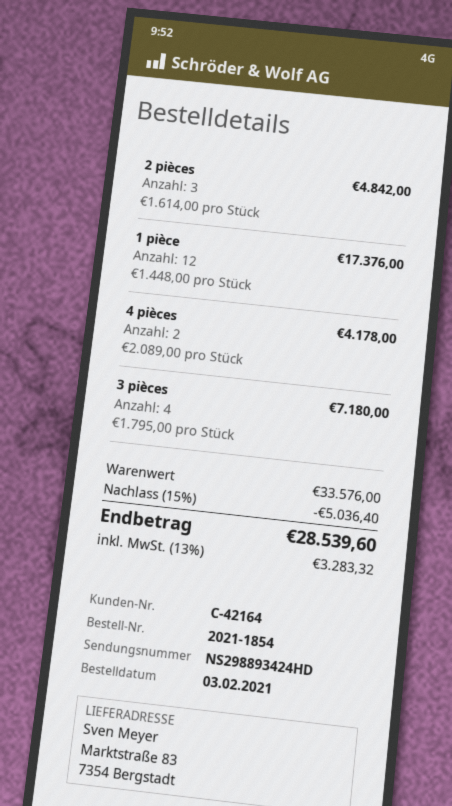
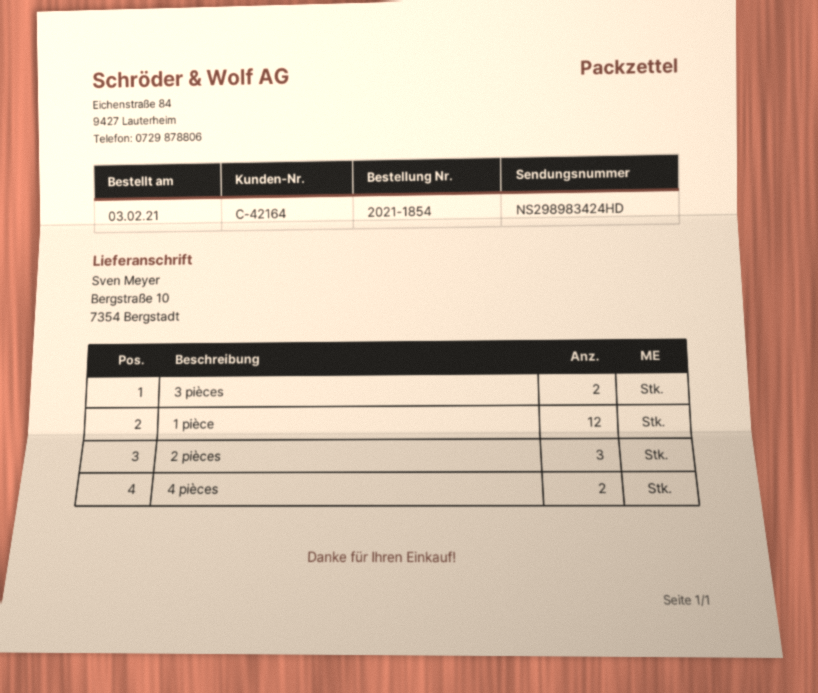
tracking number: NS298893424HD -> NS298983424HD
ship to: Marktstraße 83, 7354 Bergstadt -> Bergstraße 10, 7354 Bergstadt
3 pièces: 4 -> 2

